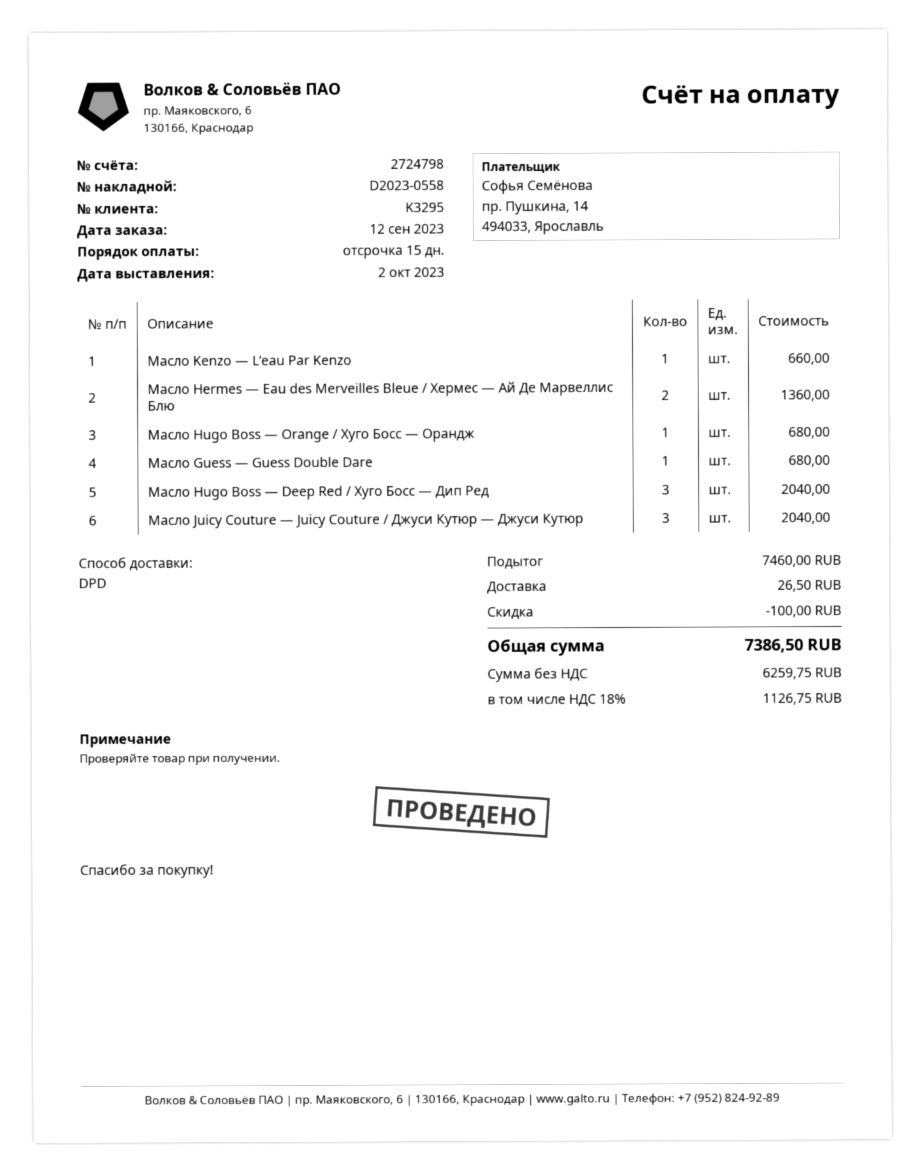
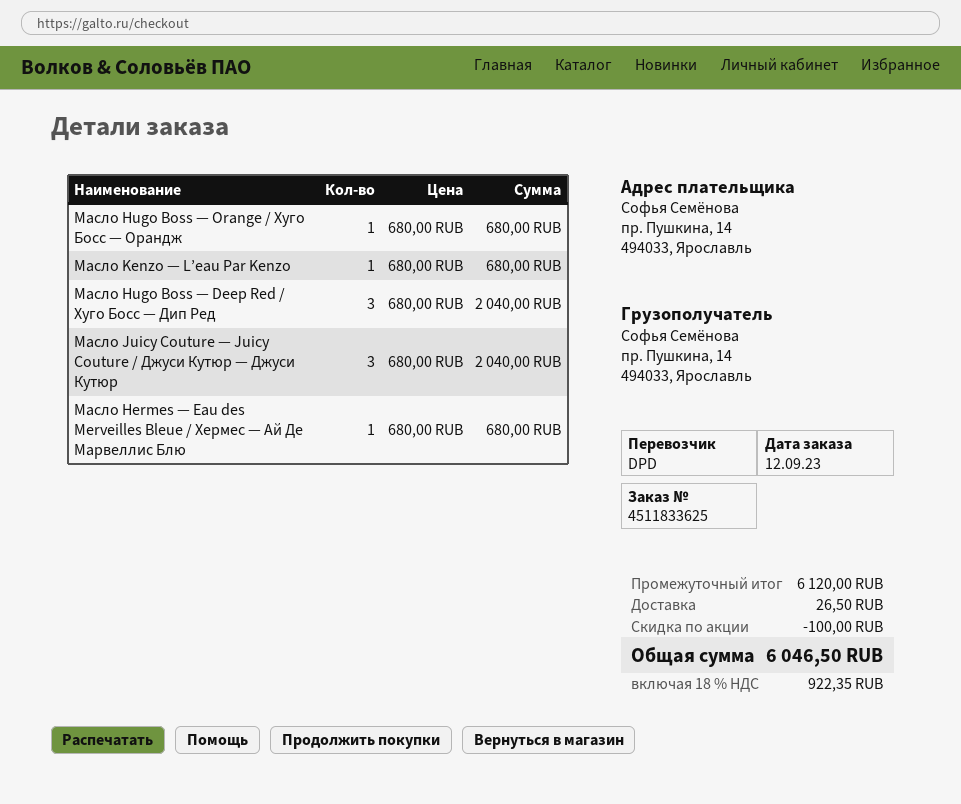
Масло Kenzo — L’eau Par Kenzo: 1 for 660.00 -> 1 for 680.00
Масло Hermes — Eau des Merveilles Bleue / Хермес — Ай Де Марвеллис Блю: 2 for 1360.00 -> 1 for 680.00
Масло Guess — Guess Double Dare: 1 for 680.00 -> none
subtotal: 7460.00 -> 6120.00
tax: 18% = 1126.75 -> 18% = 922.35
total: 7386.50 -> 6046.50

